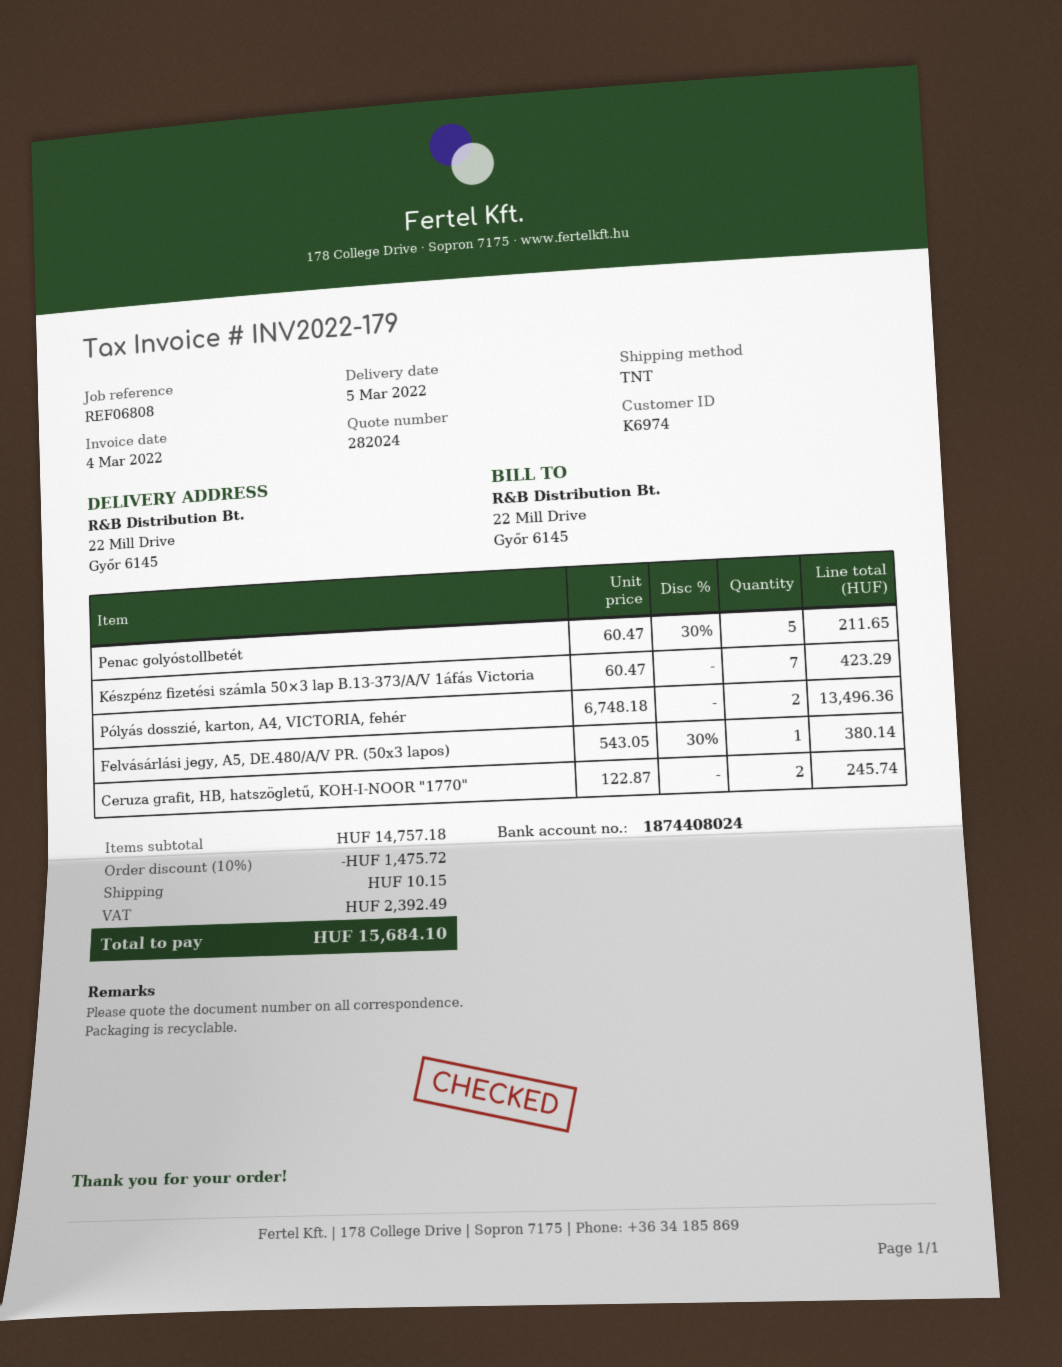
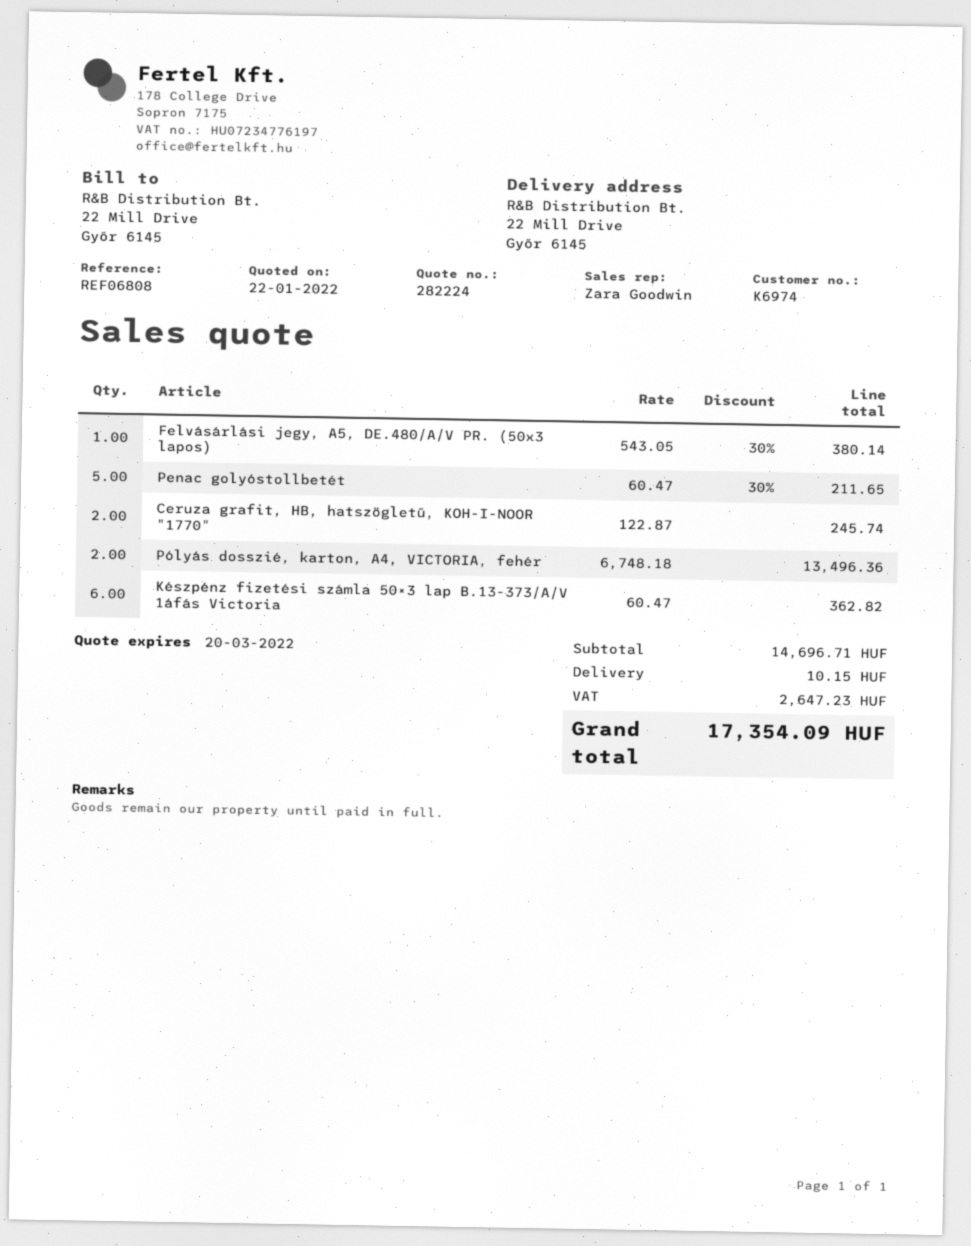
quote number: 282024 -> 282224
Készpénz fizetési számla 50×3 lap B.13-373/A/V 1áfás Victoria: 7 x 60.47 = 423.29 -> 6 x 60.47 = 362.82
subtotal: 14757.18 -> 14696.71
discount: 10% = 1475.72 -> none
tax: 2392.49 -> 2647.23
total: 15684.10 -> 17354.09

